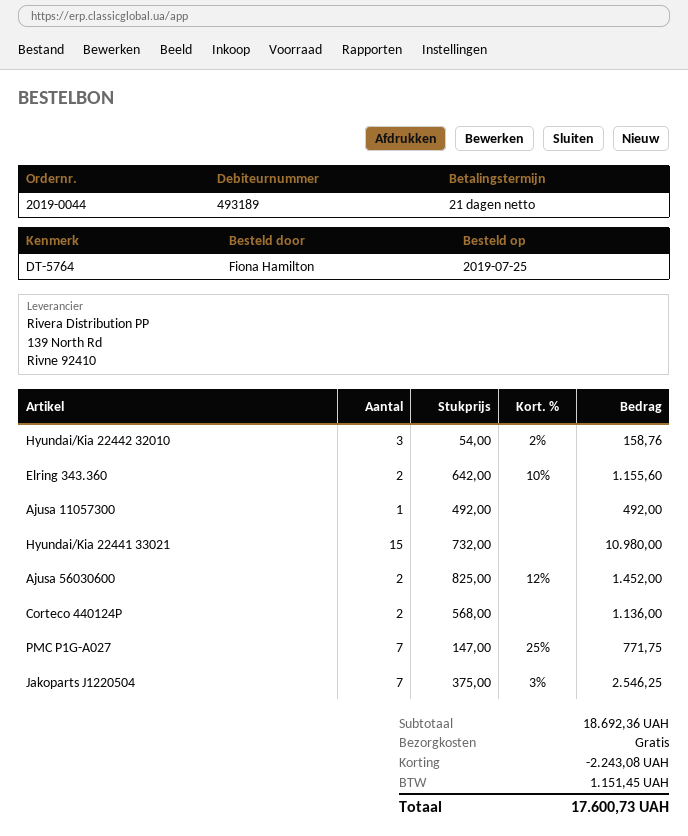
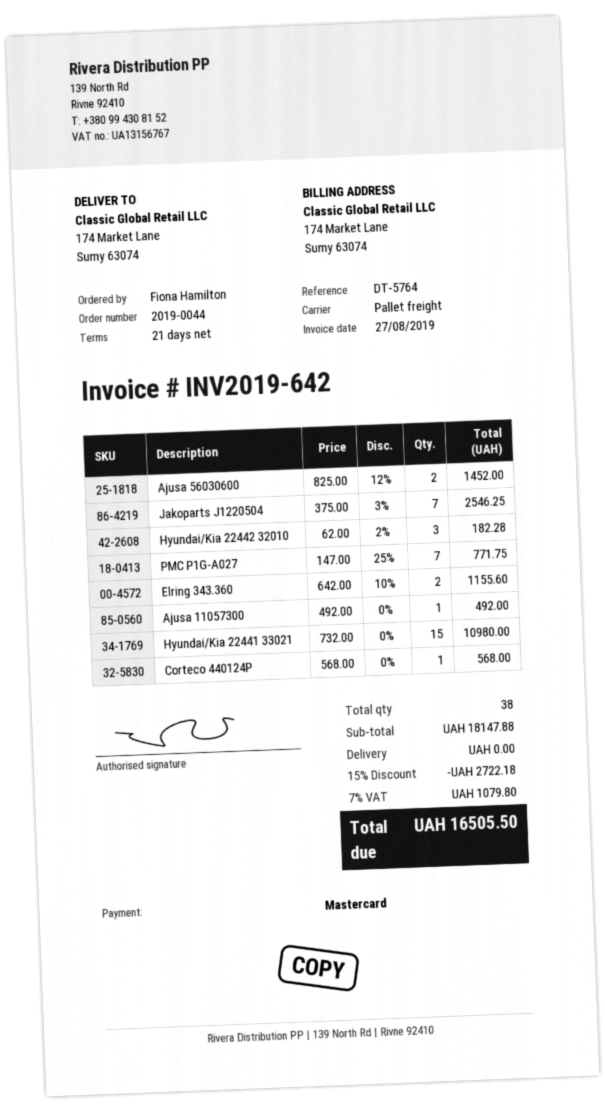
Hyundai/Kia 22442 32010: 3 x 54.00 - 2% = 158.76 -> 3 x 62.00 - 2% = 182.28
Corteco 440124P: 2 x 568.00 = 1136.00 -> 1 x 568.00 = 568.00
subtotal: 18692.36 -> 18147.88
discount: 2243.08 -> 2722.18
tax: 1151.45 -> 1079.80
total: 17600.73 -> 16505.50

